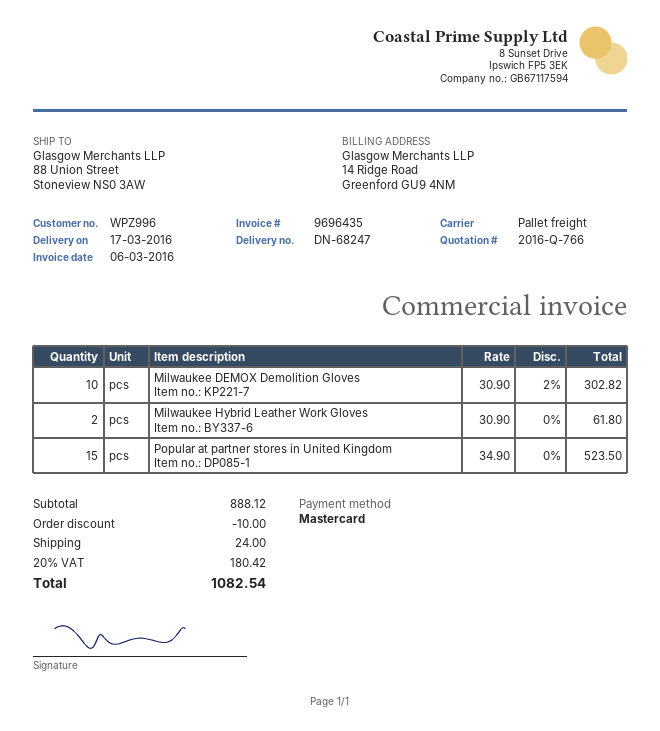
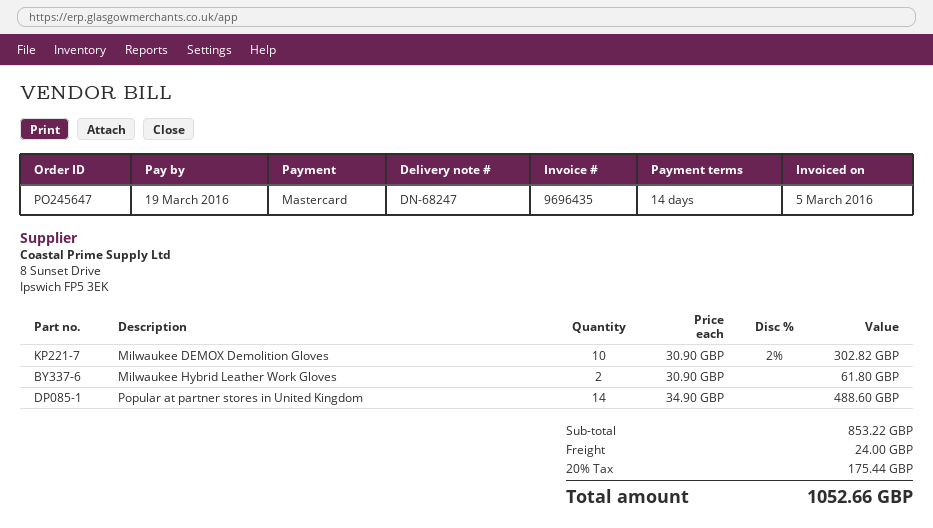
invoice date: 2016-03-06 -> 2016-03-05
Popular at partner stores in United Kingdom: 15 x 34.90 = 523.50 -> 14 x 34.90 = 488.60
subtotal: 888.12 -> 853.22
discount: 10.00 -> none
tax: 20% = 180.42 -> 20% = 175.44
total: 1082.54 -> 1052.66

